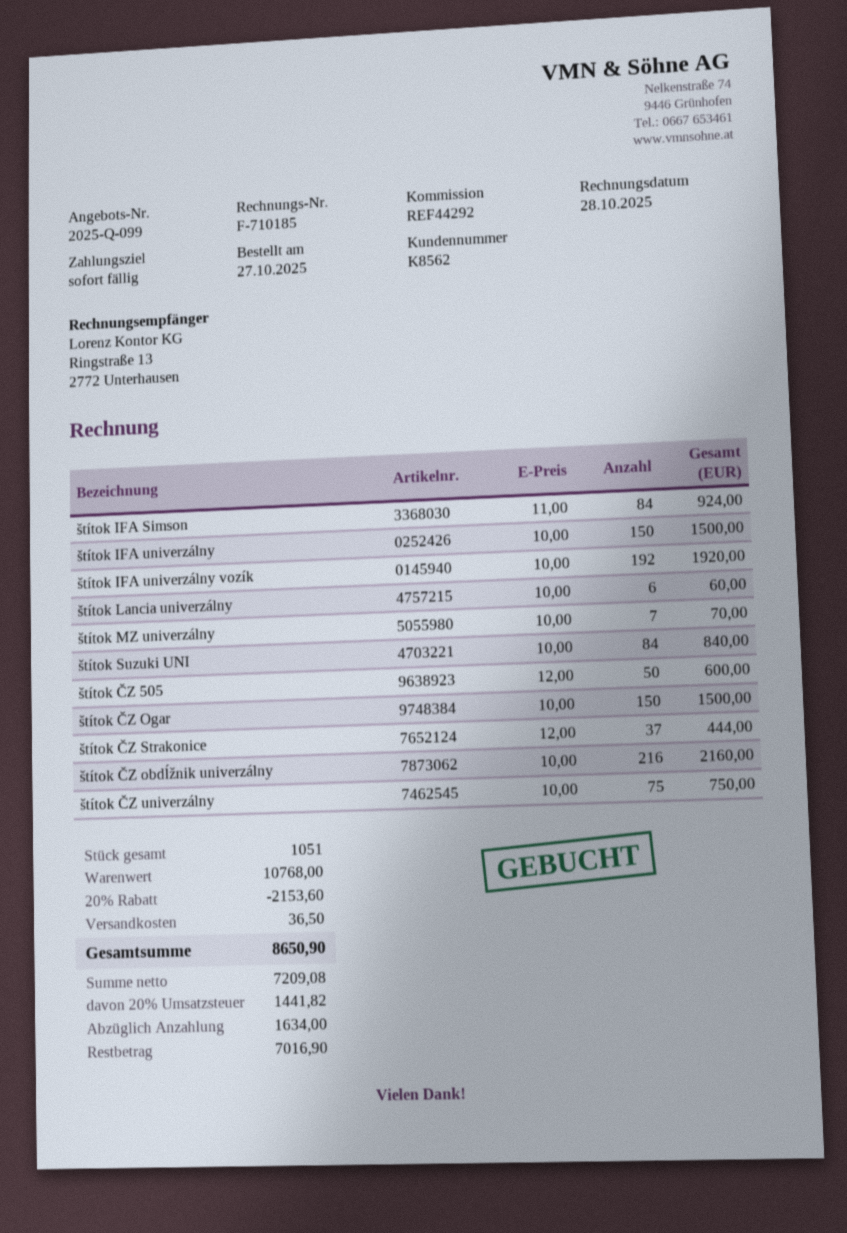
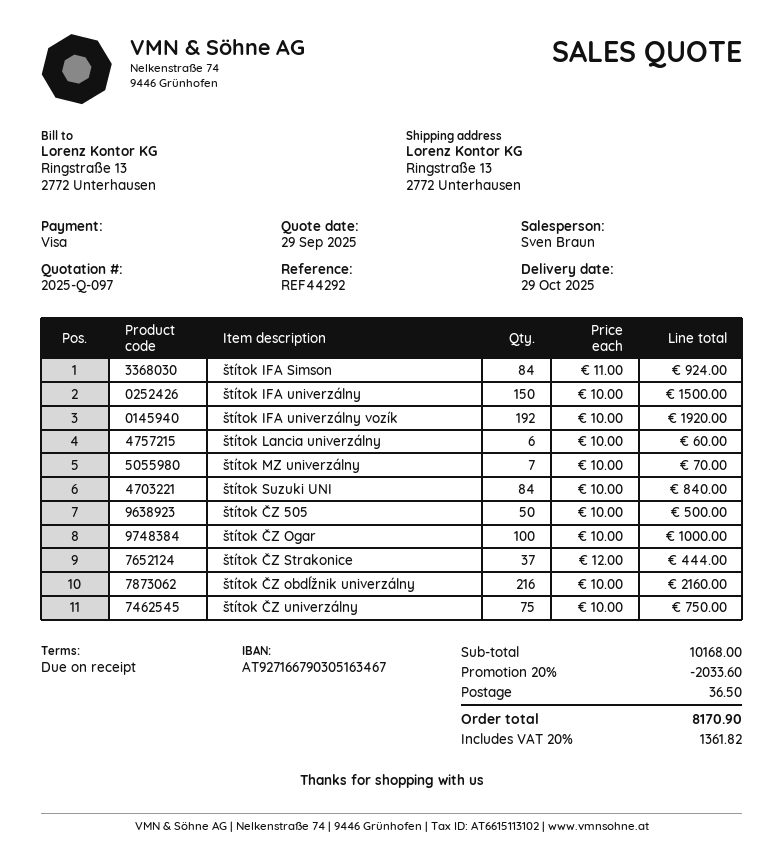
quote number: 2025-Q-099 -> 2025-Q-097
štítok ČZ 505: 50 x 12.00 = 600.00 -> 50 x 10.00 = 500.00
štítok ČZ Ogar: 150 x 10.00 = 1500.00 -> 100 x 10.00 = 1000.00
subtotal: 10768.00 -> 10168.00
discount: 20% = 2153.60 -> 20% = 2033.60
tax: 20% = 1441.82 -> 20% = 1361.82
total: 8650.90 -> 8170.90

